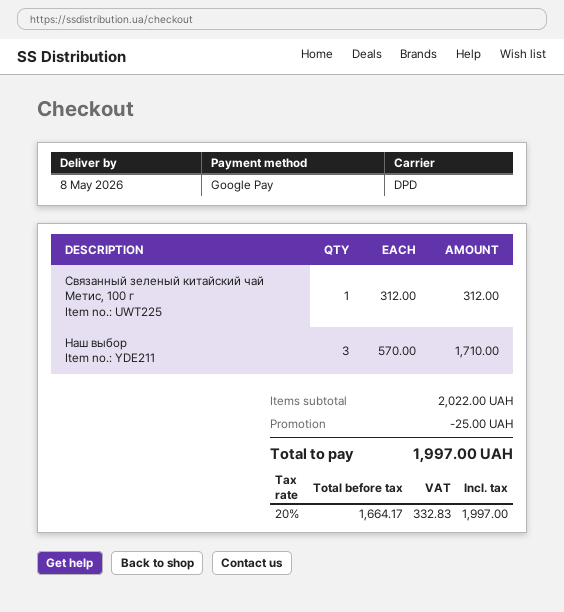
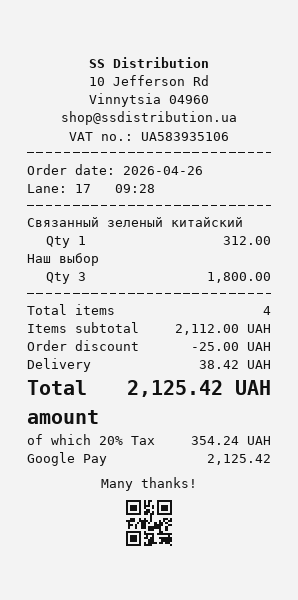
Наш выбор: 3 for 1710.00 -> 3 for 1800.00
subtotal: 2022.00 -> 2112.00
shipping: none -> 38.42
tax: 20% = 332.83 -> 20% = 354.24
total: 1997.00 -> 2125.42

